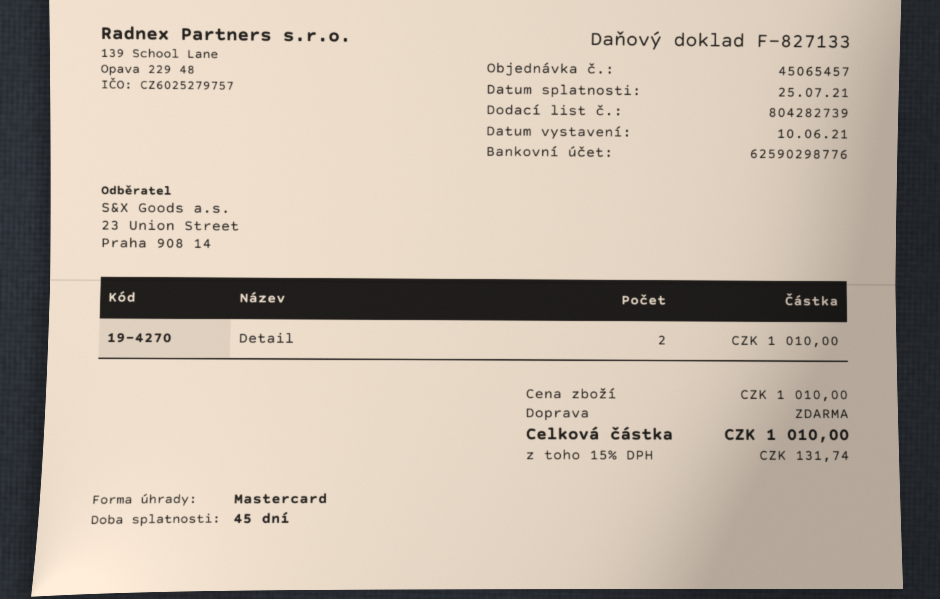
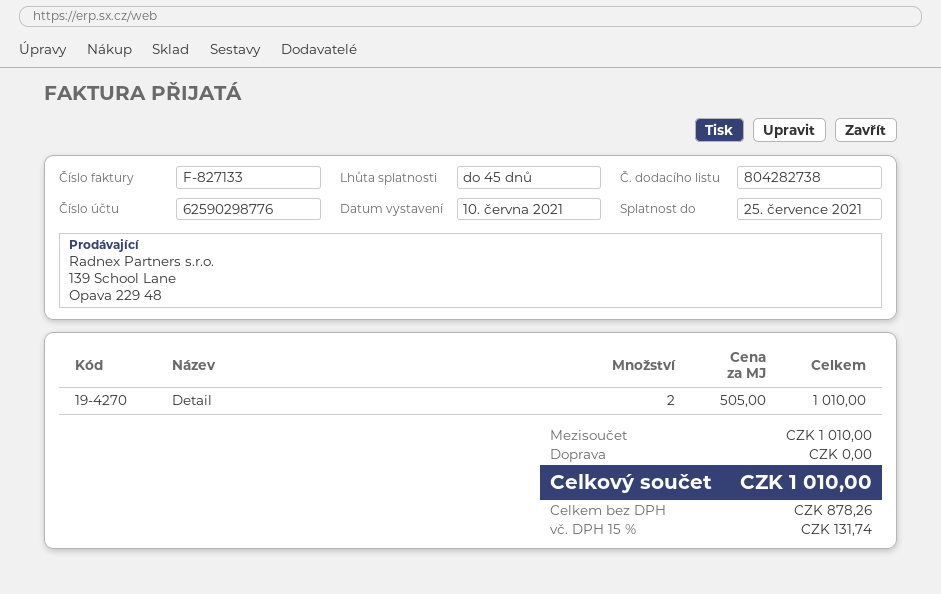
delivery note number: 804282739 -> 804282738

